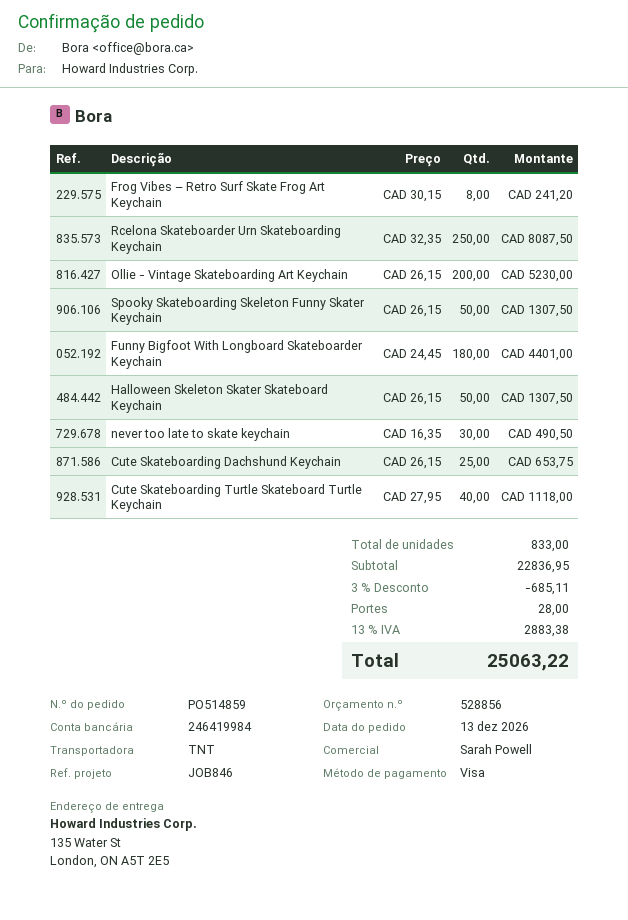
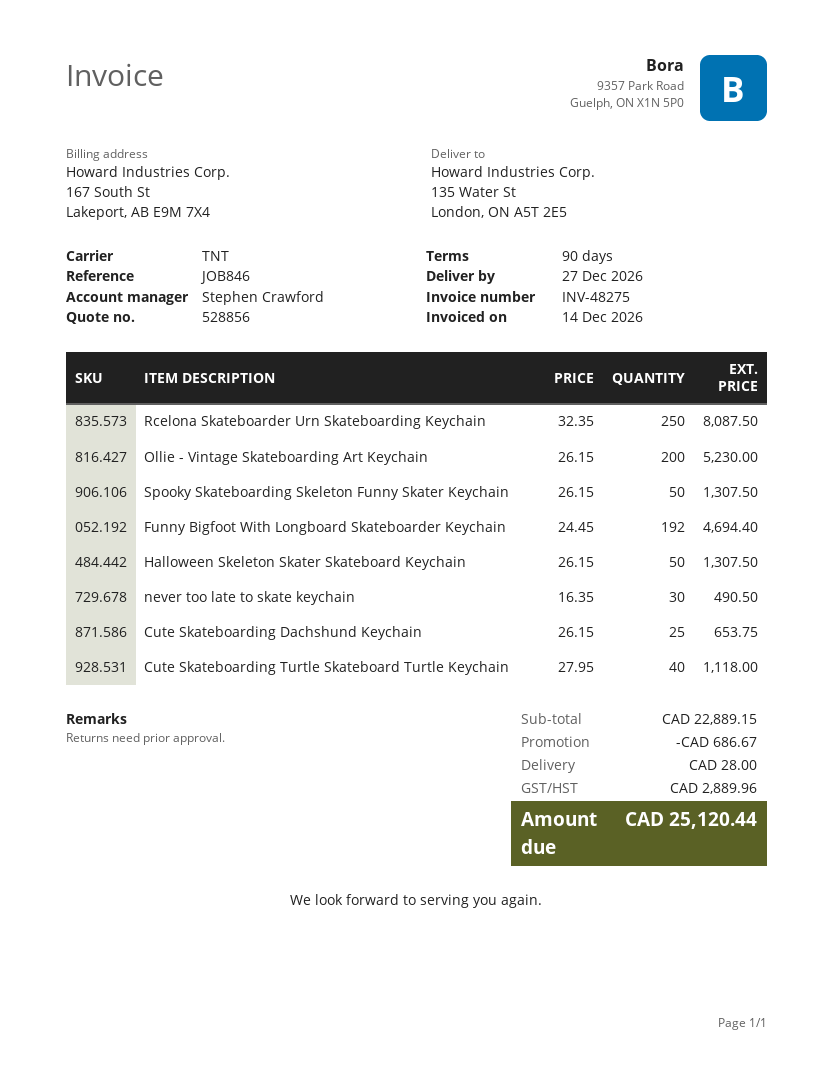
sales rep: Sarah Powell -> Stephen Crawford
Frog Vibes – Retro Surf Skate Frog Art Keychain: 8 x 30.15 = 241.20 -> none
Funny Bigfoot With Longboard Skateboarder Keychain: 180 x 24.45 = 4401.00 -> 192 x 24.45 = 4694.40
subtotal: 22836.95 -> 22889.15
discount: 685.11 -> 686.67
tax: 2883.38 -> 2889.96
total: 25063.22 -> 25120.44

